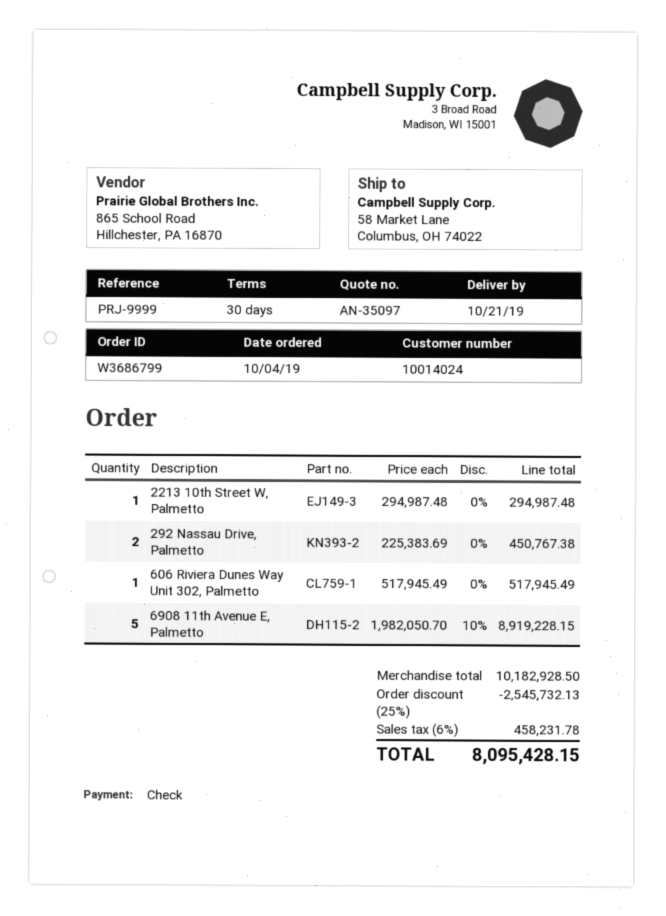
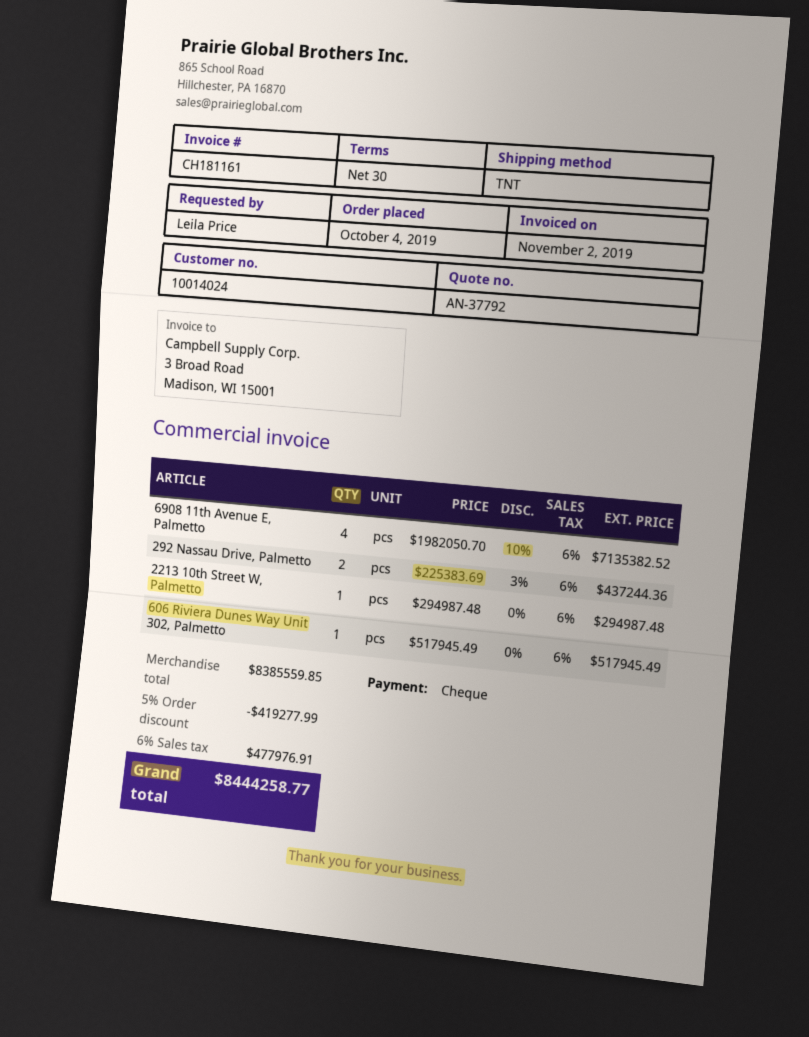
quote number: AN-35097 -> AN-37792
292 Nassau Drive, Palmetto: 2 x 225383.69 = 450767.38 -> 2 x 225383.69 - 3% = 437244.36
6908 11th Avenue E, Palmetto: 5 x 1982050.70 - 10% = 8919228.15 -> 4 x 1982050.70 - 10% = 7135382.52
subtotal: 10182928.50 -> 8385559.85
discount: 25% = 2545732.13 -> 5% = 419277.99
tax: 6% = 458231.78 -> 6% = 477976.91
total: 8095428.15 -> 8444258.77

